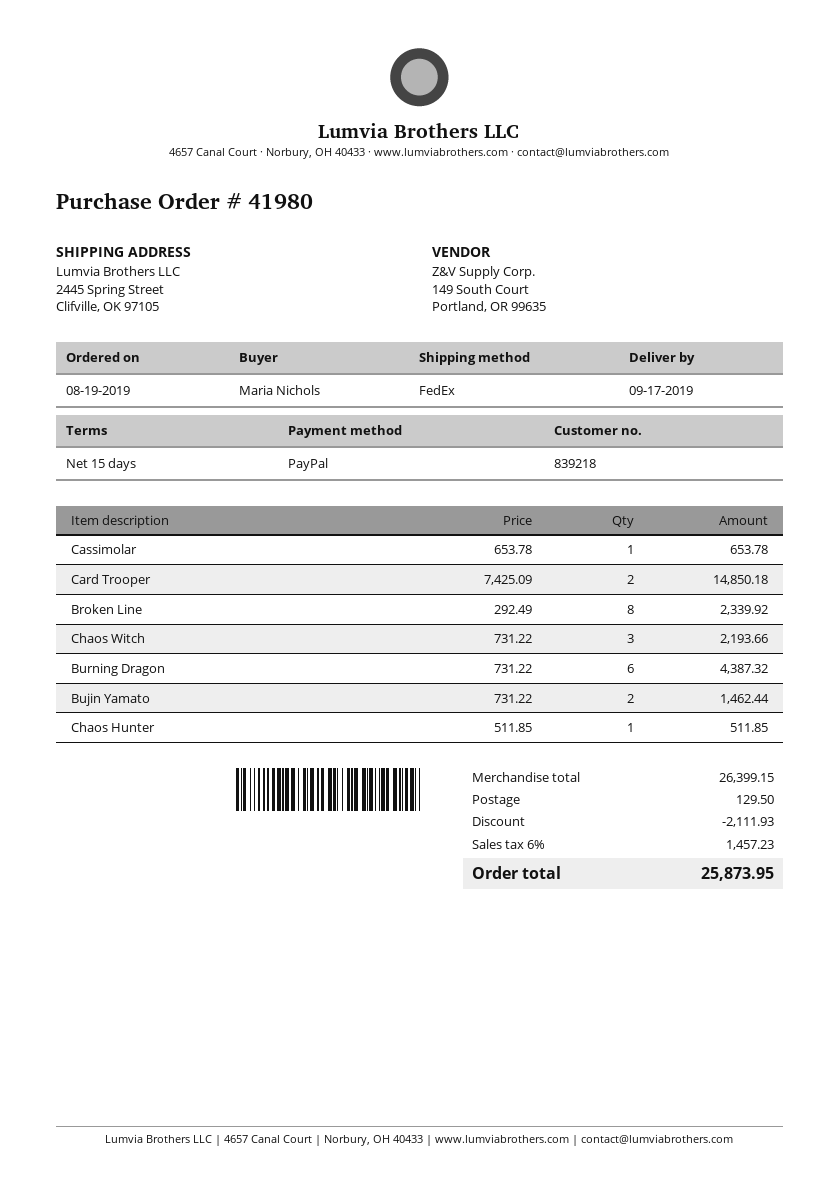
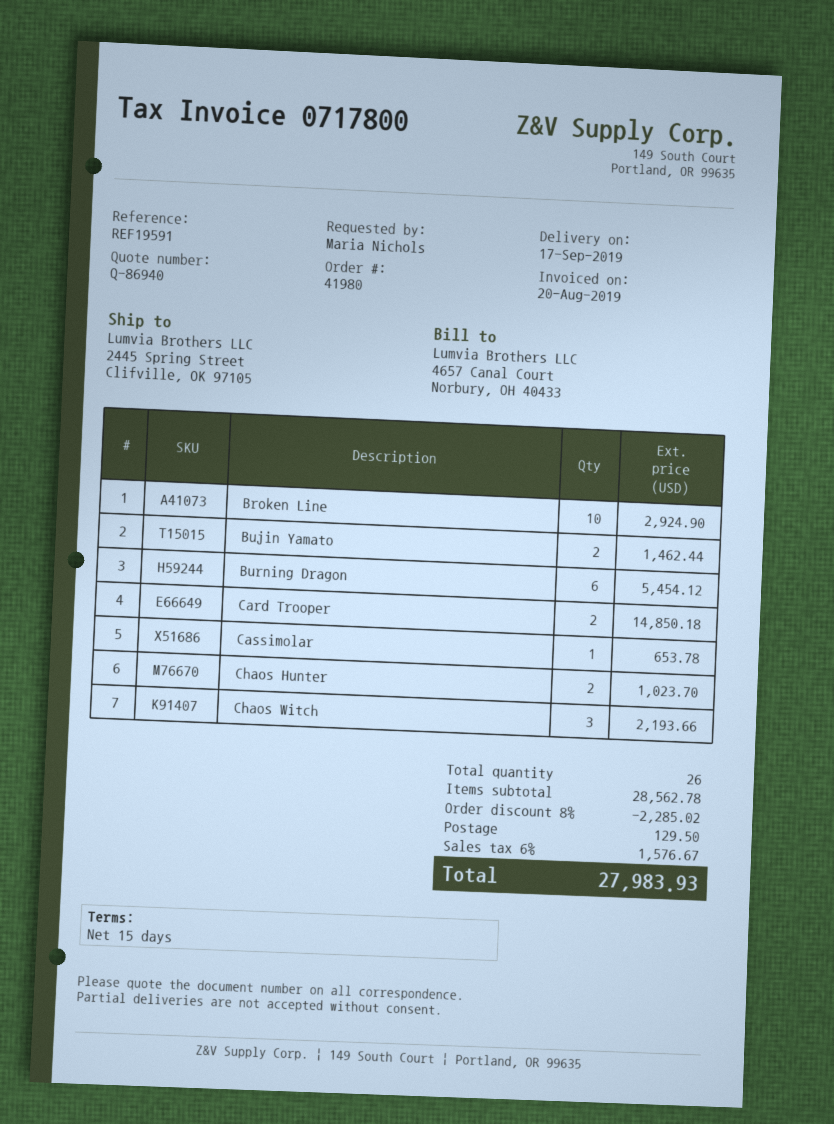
Broken Line: 8 for 2339.92 -> 10 for 2924.90
Burning Dragon: 6 for 4387.32 -> 6 for 5454.12
Chaos Hunter: 1 for 511.85 -> 2 for 1023.70
subtotal: 26399.15 -> 28562.78
discount: 2111.93 -> 2285.02
tax: 6% = 1457.23 -> 6% = 1576.67
total: 25873.95 -> 27983.93

